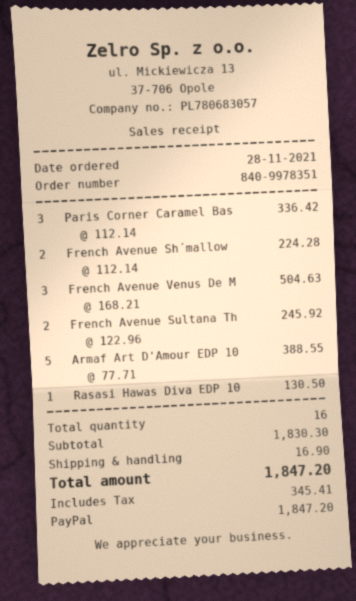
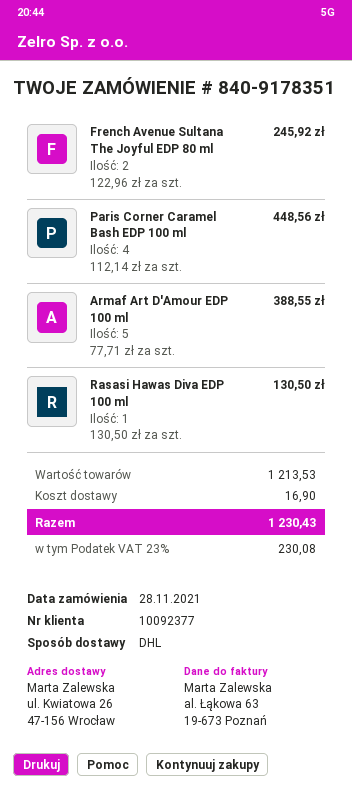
order number: 840-9978351 -> 840-9178351
Paris Corner Caramel Bas: 3 x 112.14 = 336.42 -> 4 x 112.14 = 448.56
French Avenue Sh´mallow: 2 x 112.14 = 224.28 -> none
French Avenue Venus De M: 3 x 168.21 = 504.63 -> none
subtotal: 1830.30 -> 1213.53
tax: 345.41 -> 230.08
total: 1847.20 -> 1230.43

